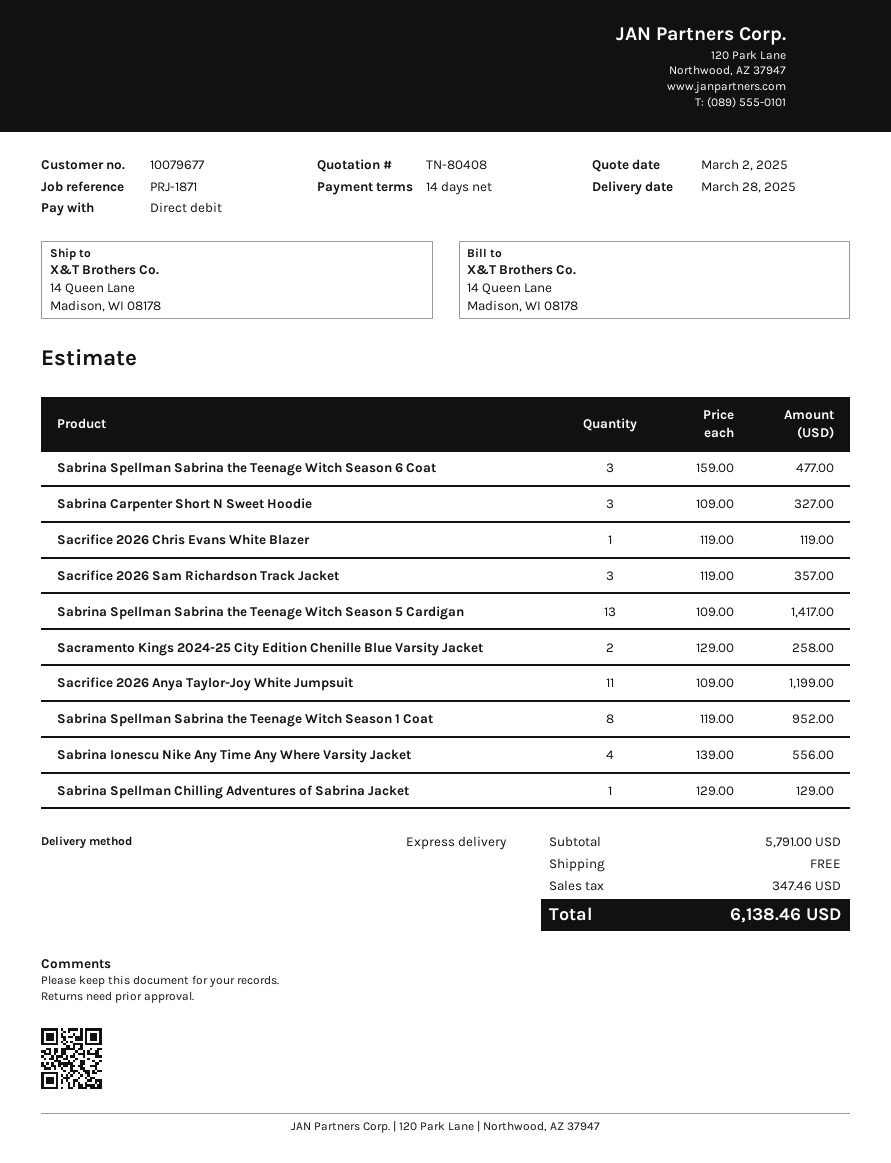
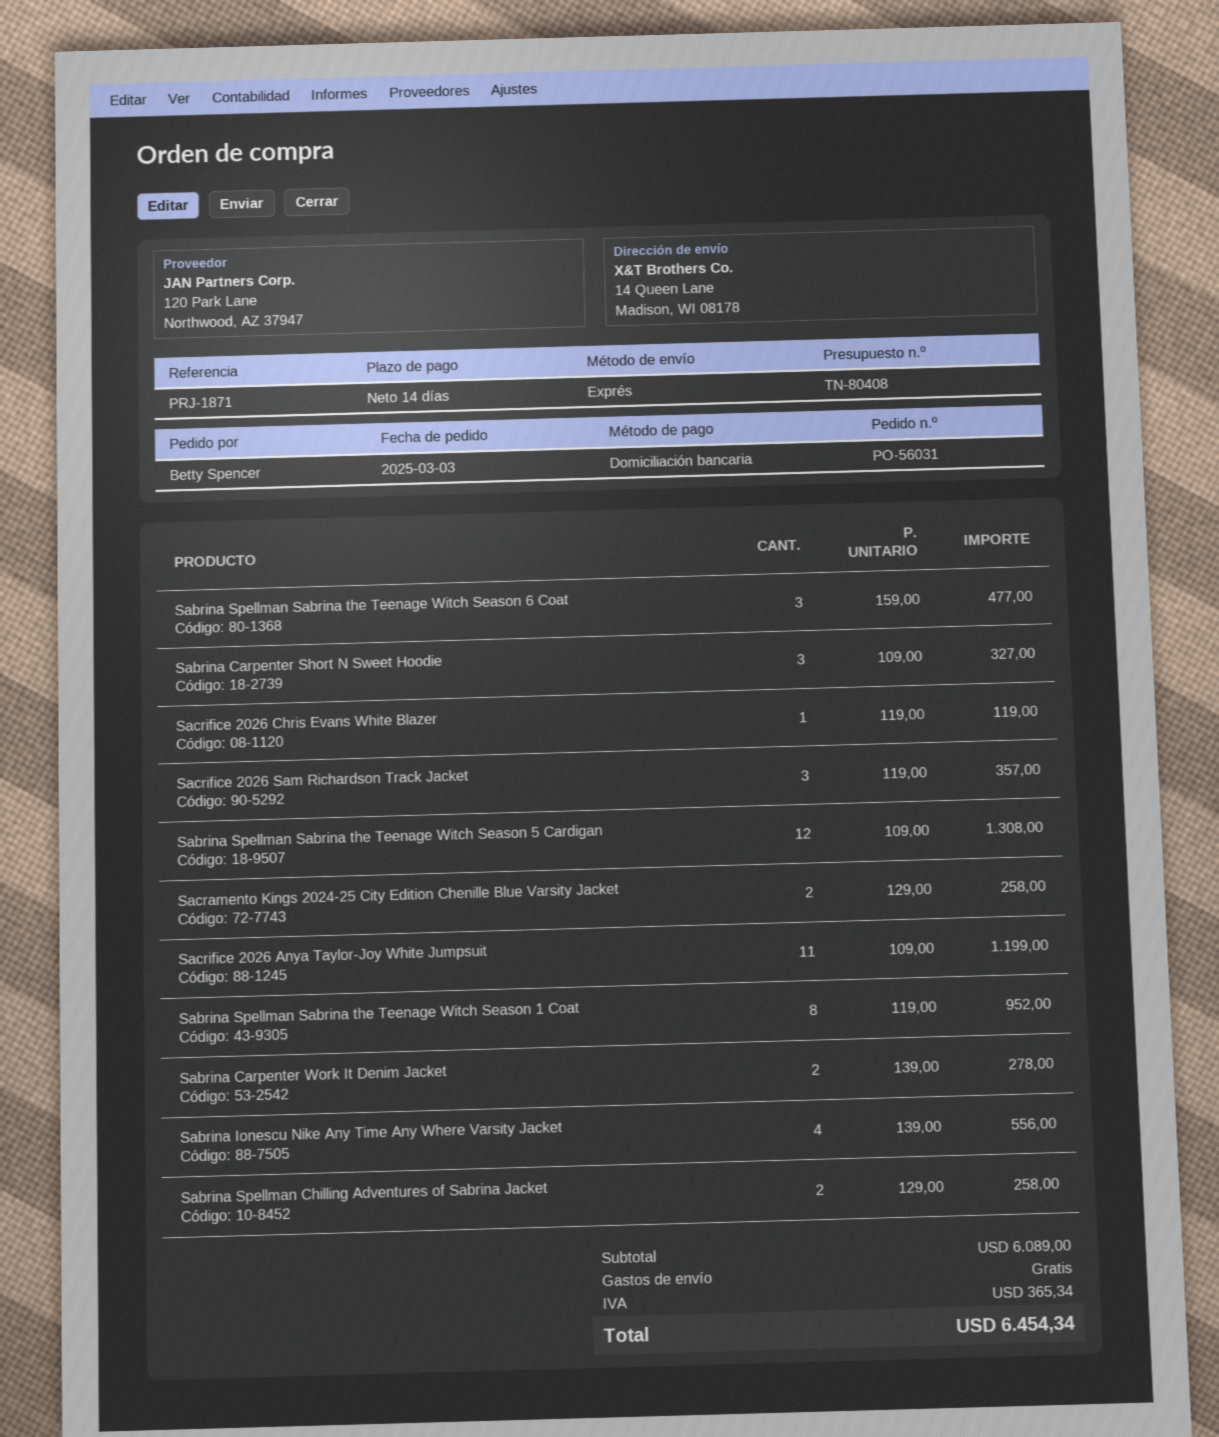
Sabrina Spellman Sabrina the Teenage Witch Season 5 Cardigan: 13 x 109.00 = 1417.00 -> 12 x 109.00 = 1308.00
Sabrina Spellman Chilling Adventures of Sabrina Jacket: 1 x 129.00 = 129.00 -> 2 x 129.00 = 258.00
Sabrina Carpenter Work It Denim Jacket: none -> 2 x 139.00 = 278.00
subtotal: 5791.00 -> 6089.00
tax: 347.46 -> 365.34
total: 6138.46 -> 6454.34

